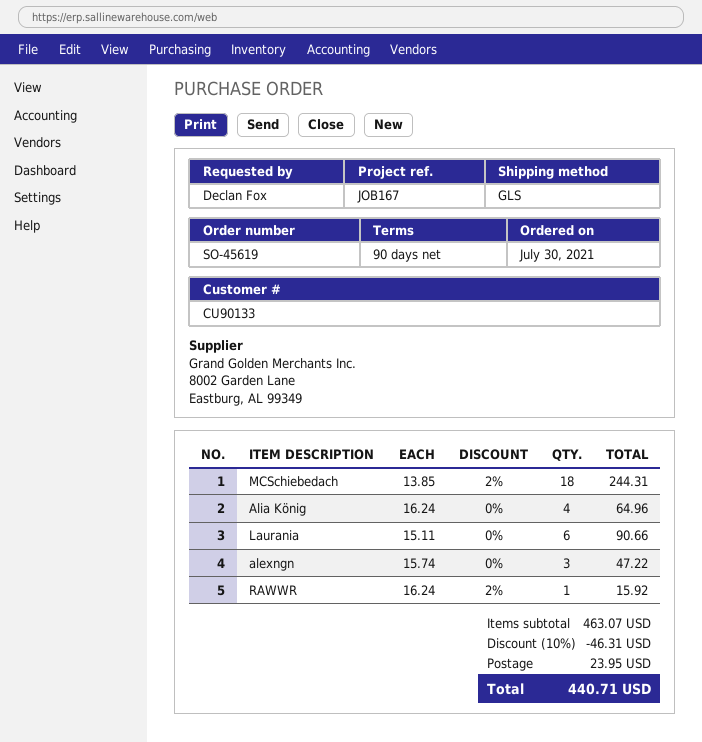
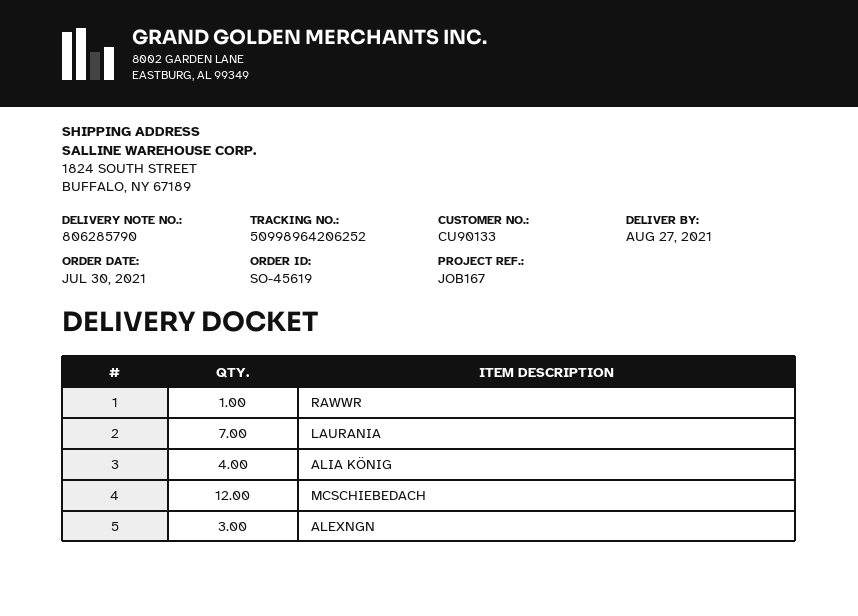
MCSchiebedach: 18 -> 12
Laurania: 6 -> 7

